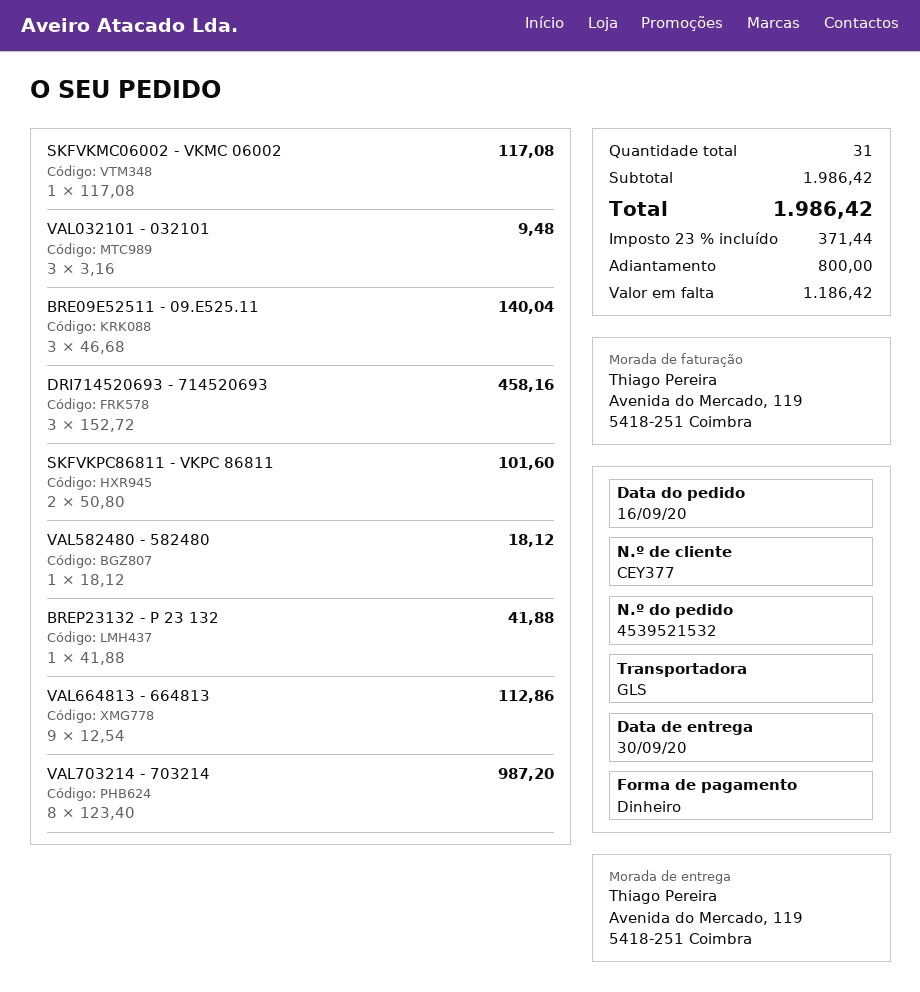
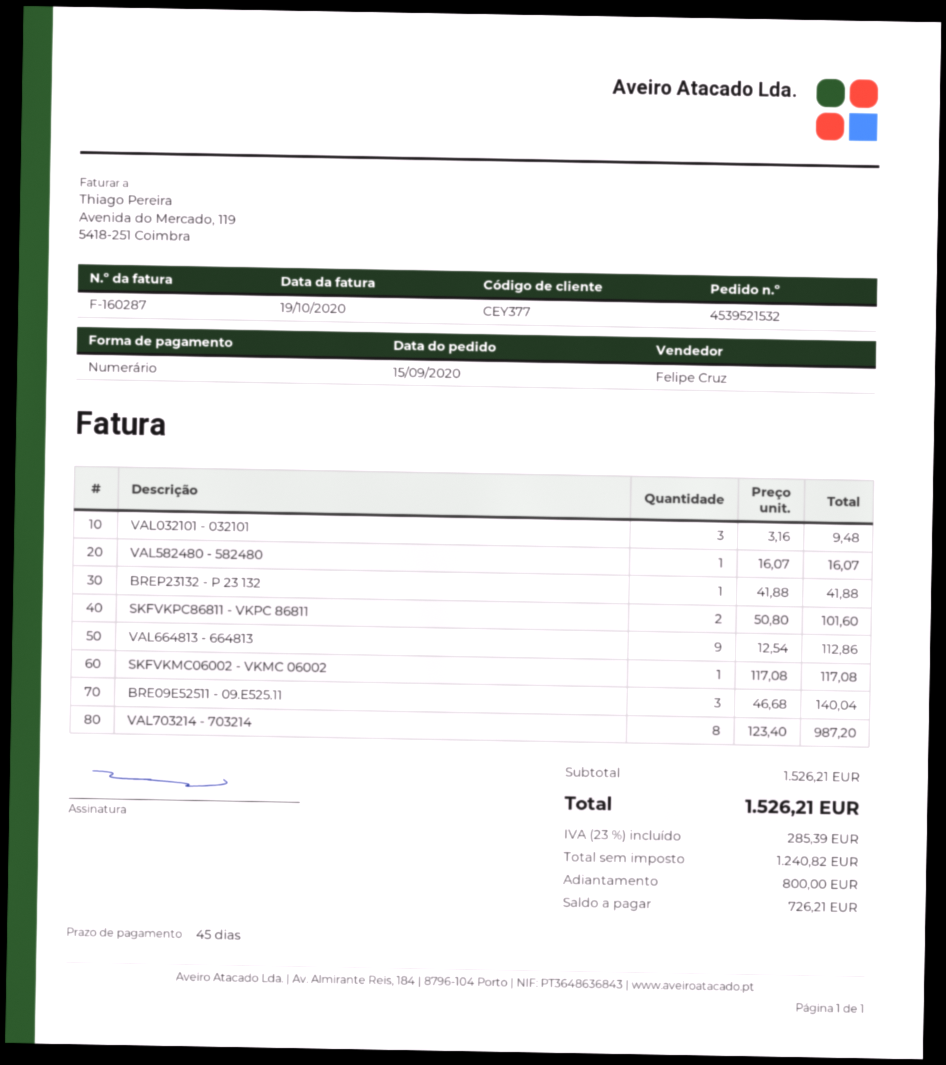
order date: 2020-09-16 -> 2020-09-15
DRI714520693 - 714520693: 3 x 152.72 = 458.16 -> none
VAL582480 - 582480: 1 x 18.12 = 18.12 -> 1 x 16.07 = 16.07
subtotal: 1986.42 -> 1526.21
tax: 23% = 371.44 -> 23% = 285.39
total: 1986.42 -> 1526.21
balance: 1186.42 -> 726.21

